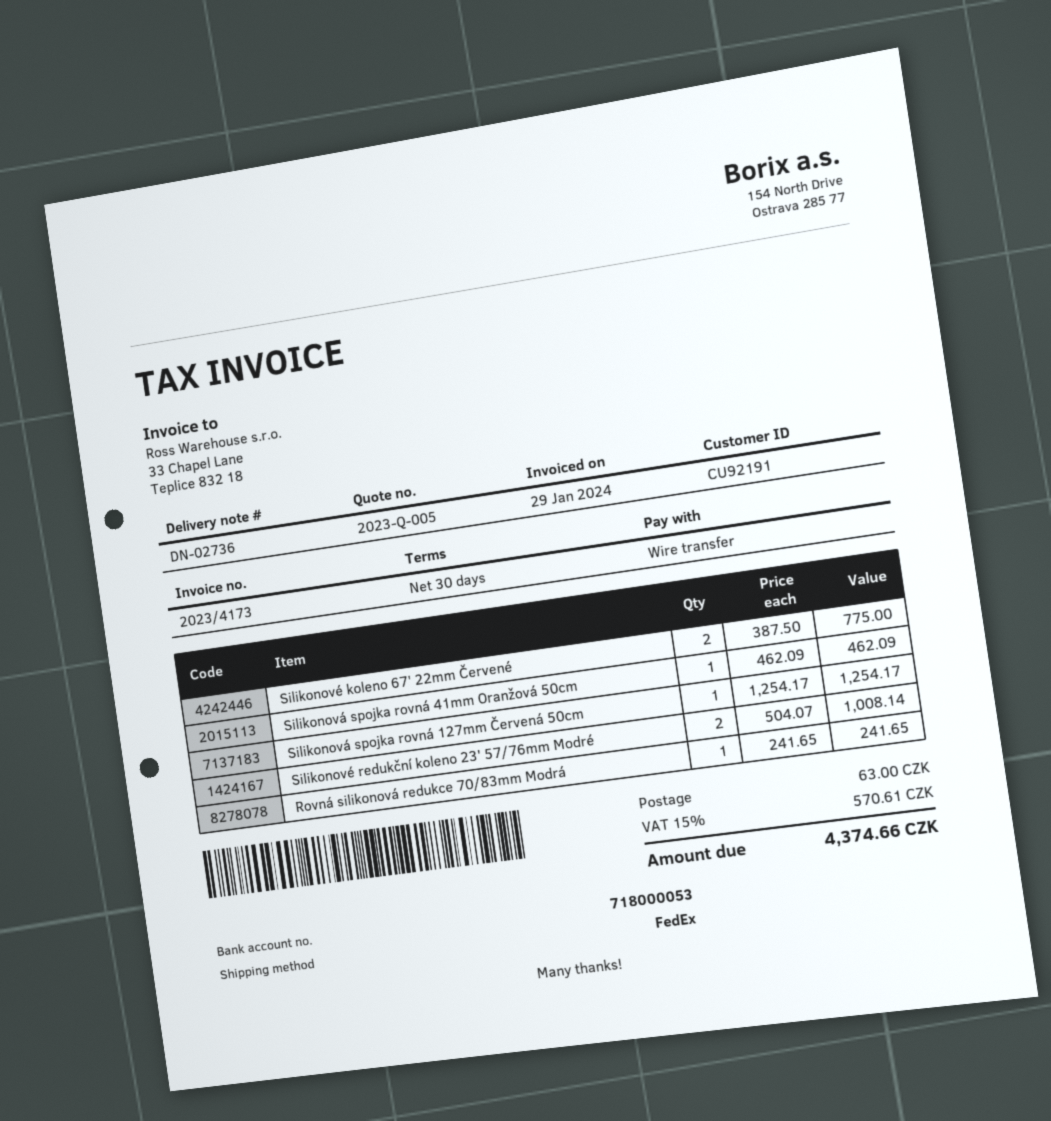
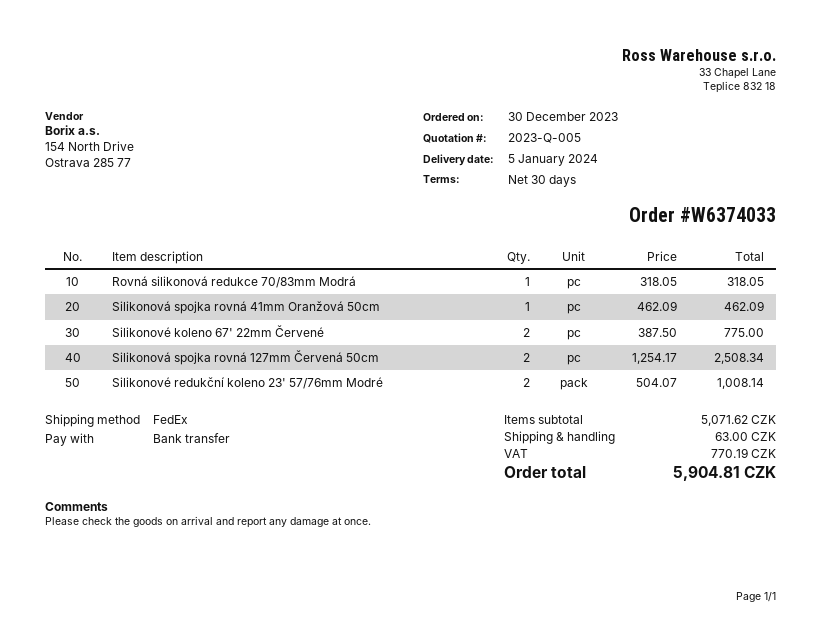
Silikonová spojka rovná 127mm Červená 50cm: 1 x 1254.17 = 1254.17 -> 2 x 1254.17 = 2508.34
Rovná silikonová redukce 70/83mm Modrá: 1 x 241.65 = 241.65 -> 1 x 318.05 = 318.05
tax: 570.61 -> 770.19
total: 4374.66 -> 5904.81

